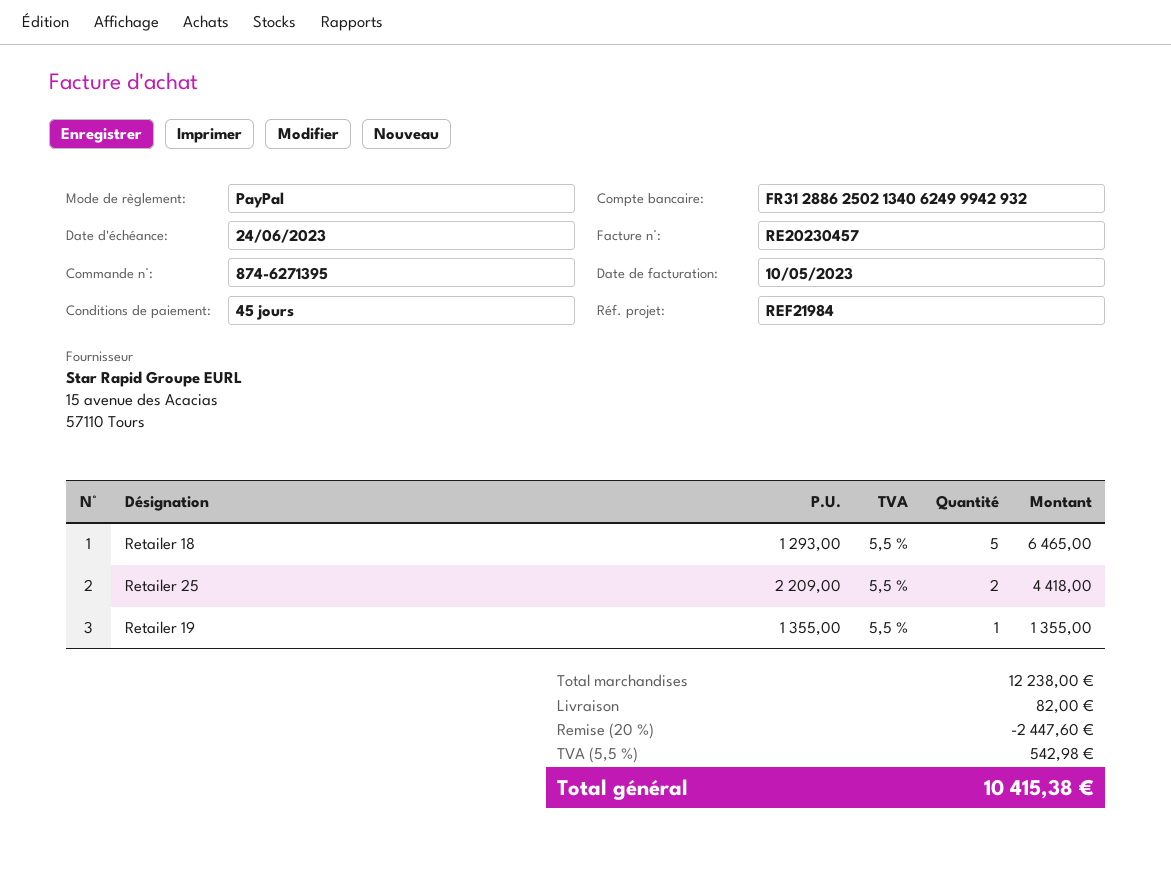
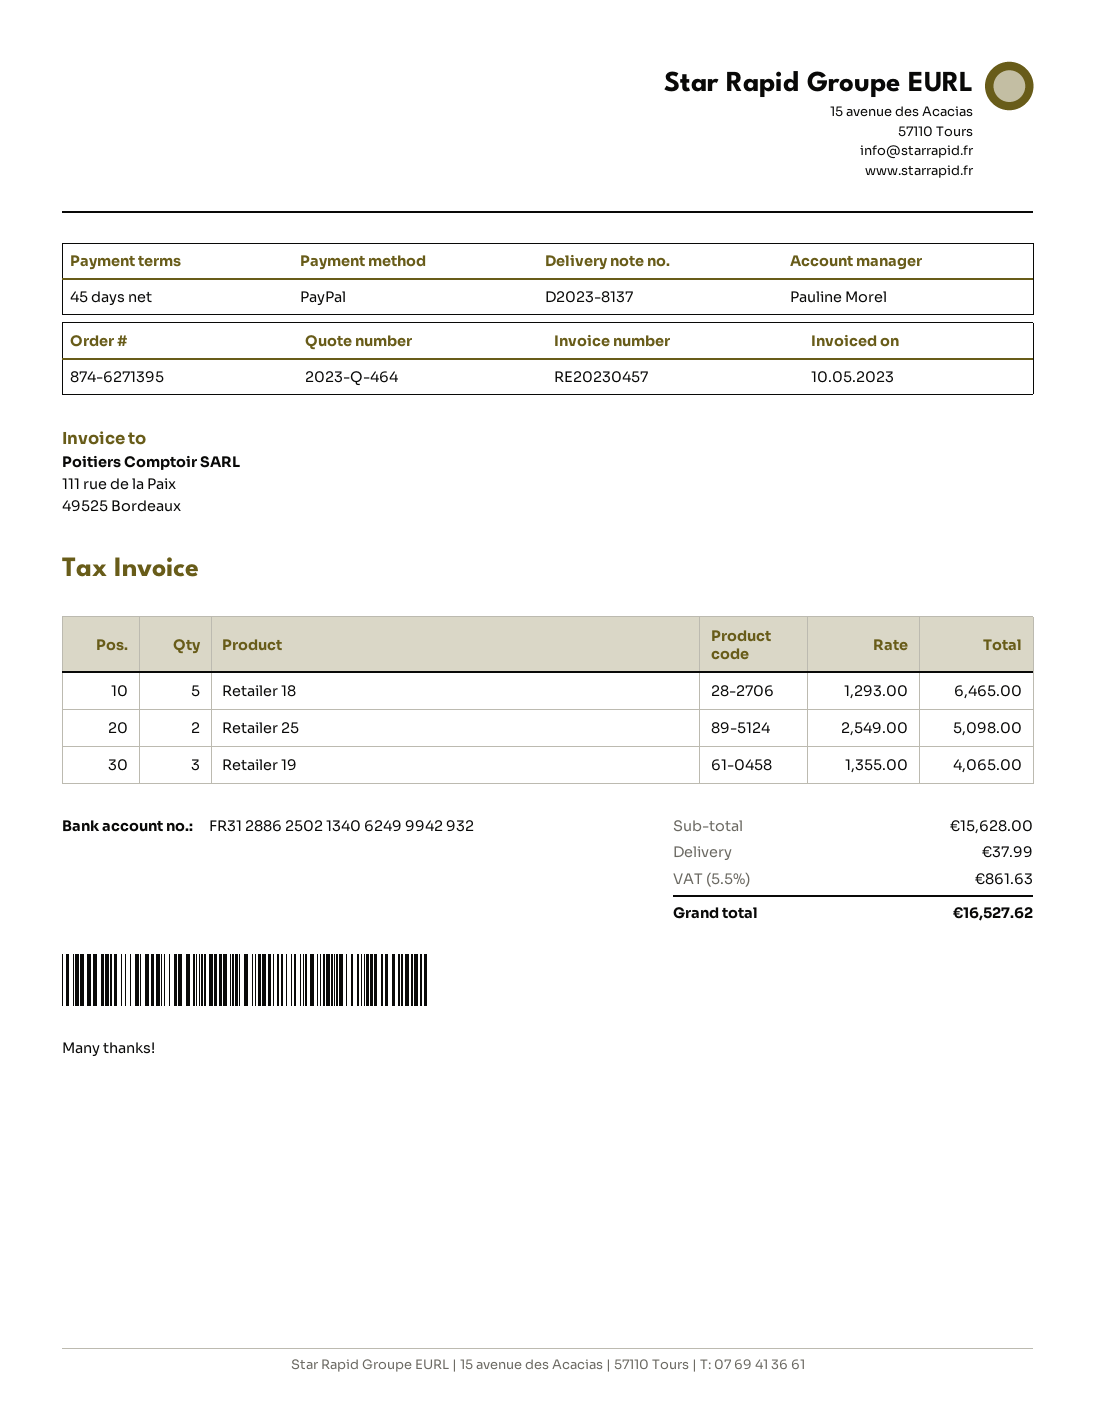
Retailer 25: 2 x 2209.00 = 4418.00 -> 2 x 2549.00 = 5098.00
Retailer 19: 1 x 1355.00 = 1355.00 -> 3 x 1355.00 = 4065.00
subtotal: 12238.00 -> 15628.00
discount: 20% = 2447.60 -> none
shipping: 82.00 -> 37.99
tax: 5.5% = 542.98 -> 5.5% = 861.63
total: 10415.38 -> 16527.62

